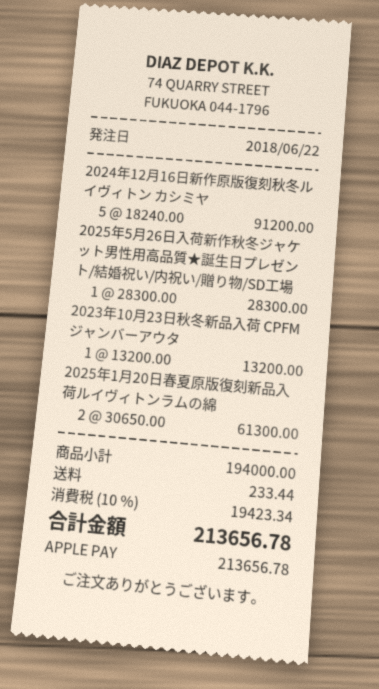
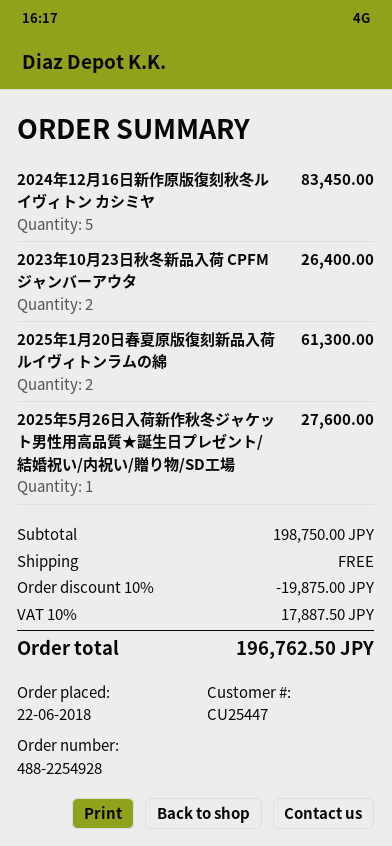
2024年12月16日新作原版復刻秋冬ルイヴィトン カシミヤ: 5 for 91200.00 -> 5 for 83450.00
2025年5月26日入荷新作秋冬ジャケット男性用高品質★誕生日プレゼント/結婚祝い/内祝い/贈り物/SD工場: 1 for 28300.00 -> 1 for 27600.00
2023年10月23日秋冬新品入荷 CPFMジャンバーアウタ: 1 for 13200.00 -> 2 for 26400.00
subtotal: 194000.00 -> 198750.00
discount: none -> 10% = 19875.00
shipping: 233.44 -> 0.00
tax: 10% = 19423.34 -> 10% = 17887.50
total: 213656.78 -> 196762.50

